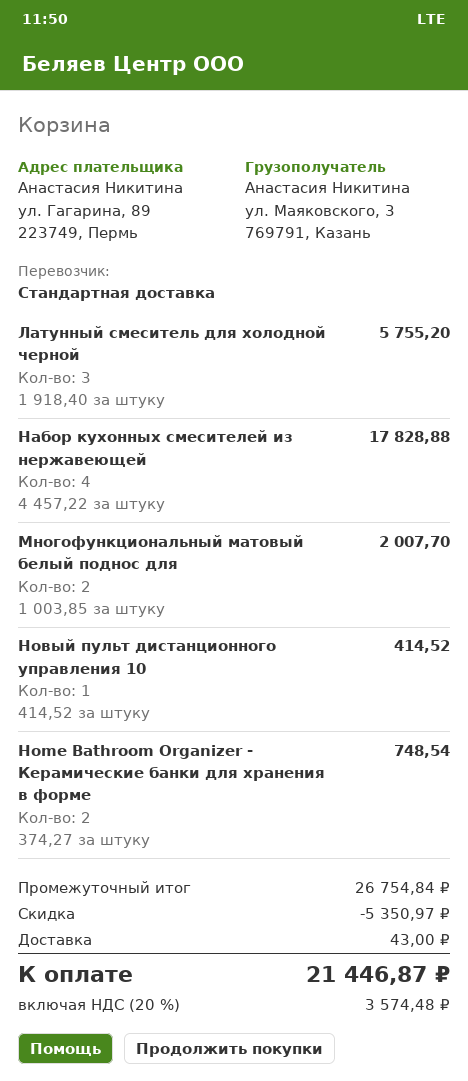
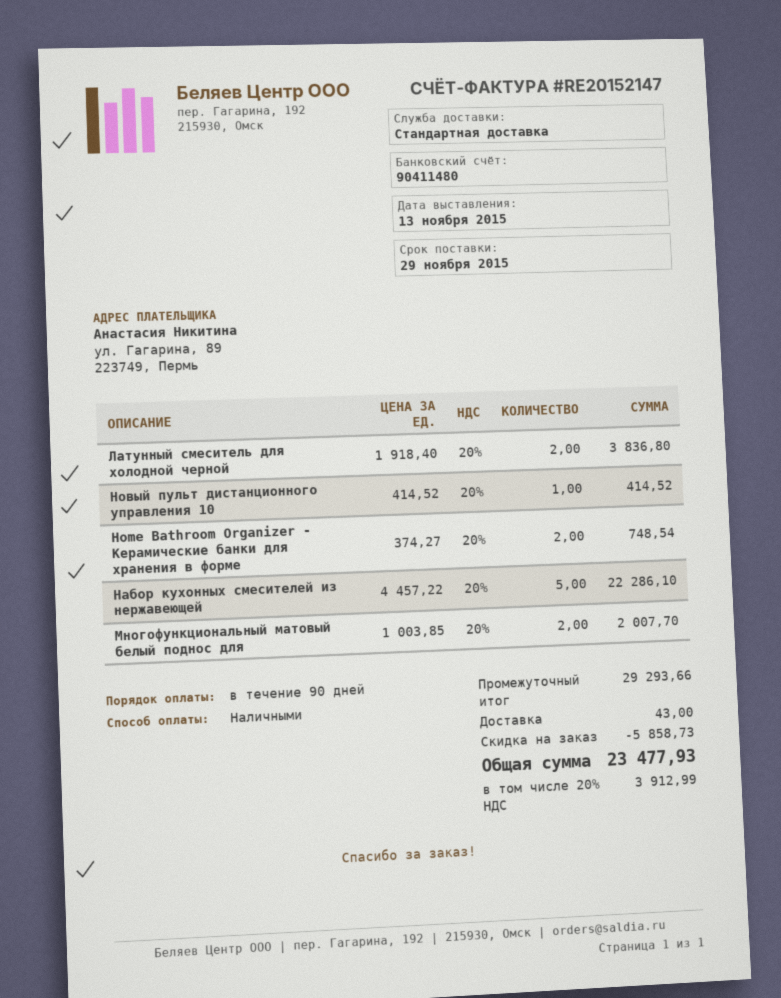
Латунный смеситель для холодной черной: 3 x 1918.40 = 5755.20 -> 2 x 1918.40 = 3836.80
Набор кухонных смесителей из нержавеющей: 4 x 4457.22 = 17828.88 -> 5 x 4457.22 = 22286.10
subtotal: 26754.84 -> 29293.66
discount: 5350.97 -> 5858.73
tax: 20% = 3574.48 -> 20% = 3912.99
total: 21446.87 -> 23477.93

